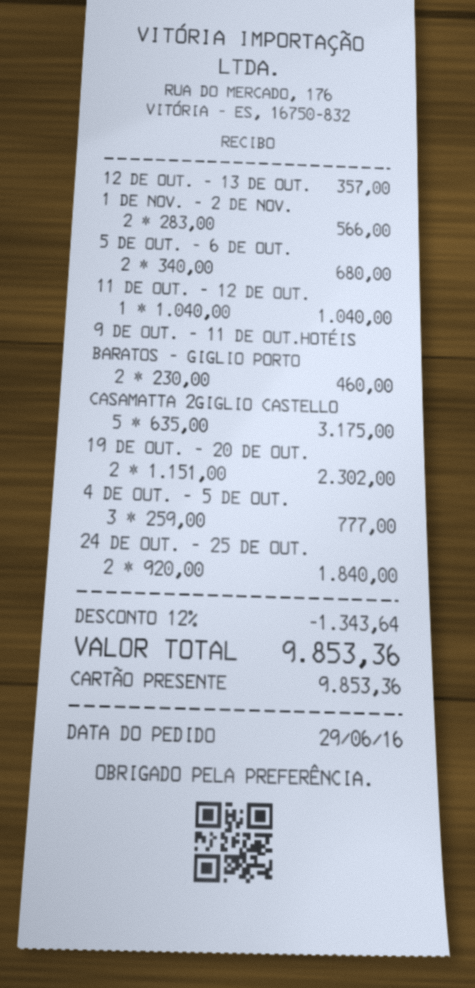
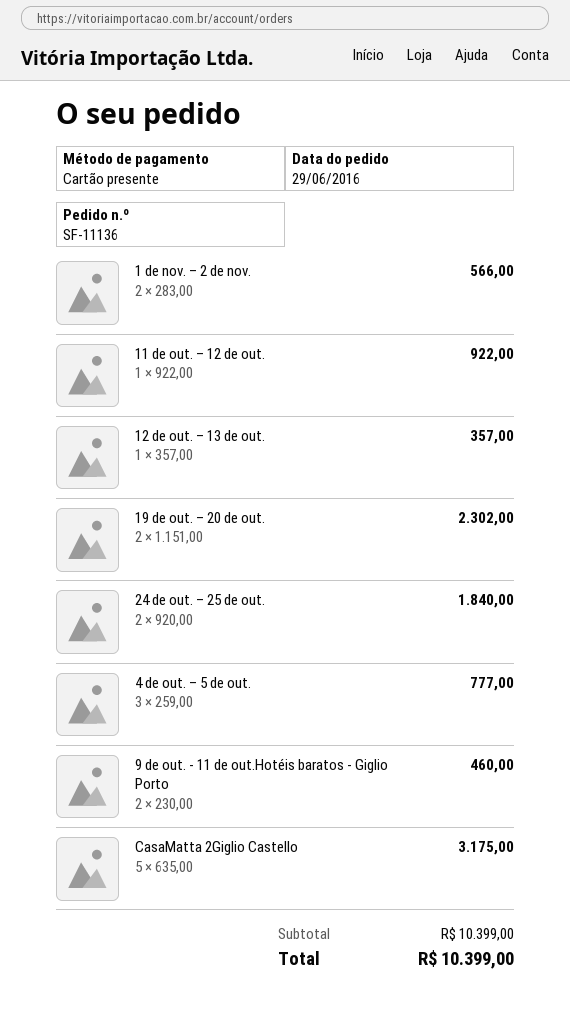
5 DE OUT. – 6 DE OUT.: 2 x 340.00 = 680.00 -> none
11 DE OUT. – 12 DE OUT.: 1 x 1040.00 = 1040.00 -> 1 x 922.00 = 922.00
discount: 12% = 1343.64 -> none
total: 9853.36 -> 10399.00

